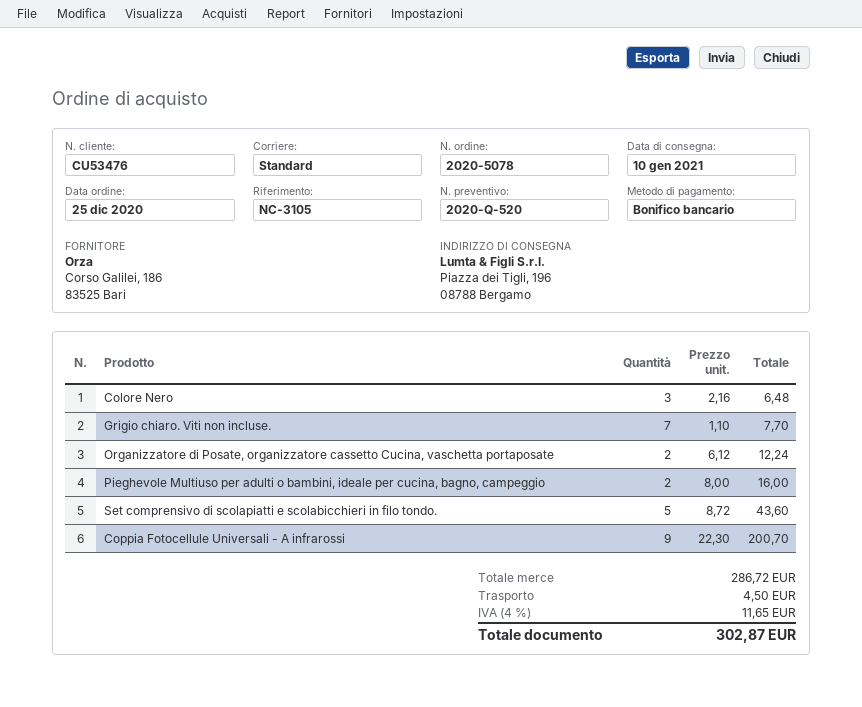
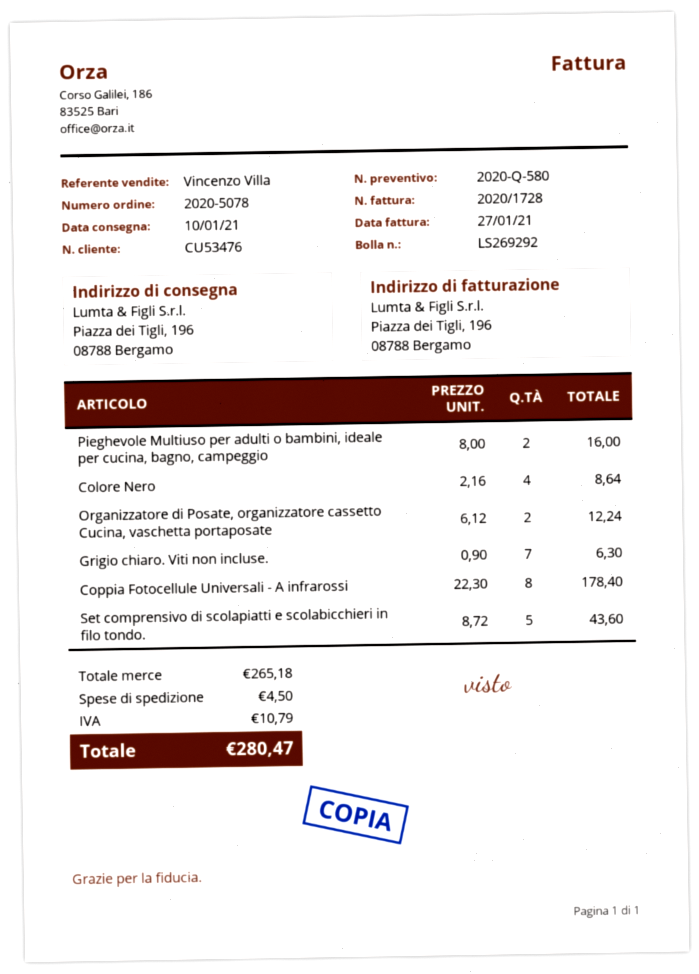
quote number: 2020-Q-520 -> 2020-Q-580
Colore Nero: 3 x 2.16 = 6.48 -> 4 x 2.16 = 8.64
Grigio chiaro. Viti non incluse.: 7 x 1.10 = 7.70 -> 7 x 0.90 = 6.30
Coppia Fotocellule Universali - A infrarossi: 9 x 22.30 = 200.70 -> 8 x 22.30 = 178.40
subtotal: 286.72 -> 265.18
tax: 11.65 -> 10.79
total: 302.87 -> 280.47

